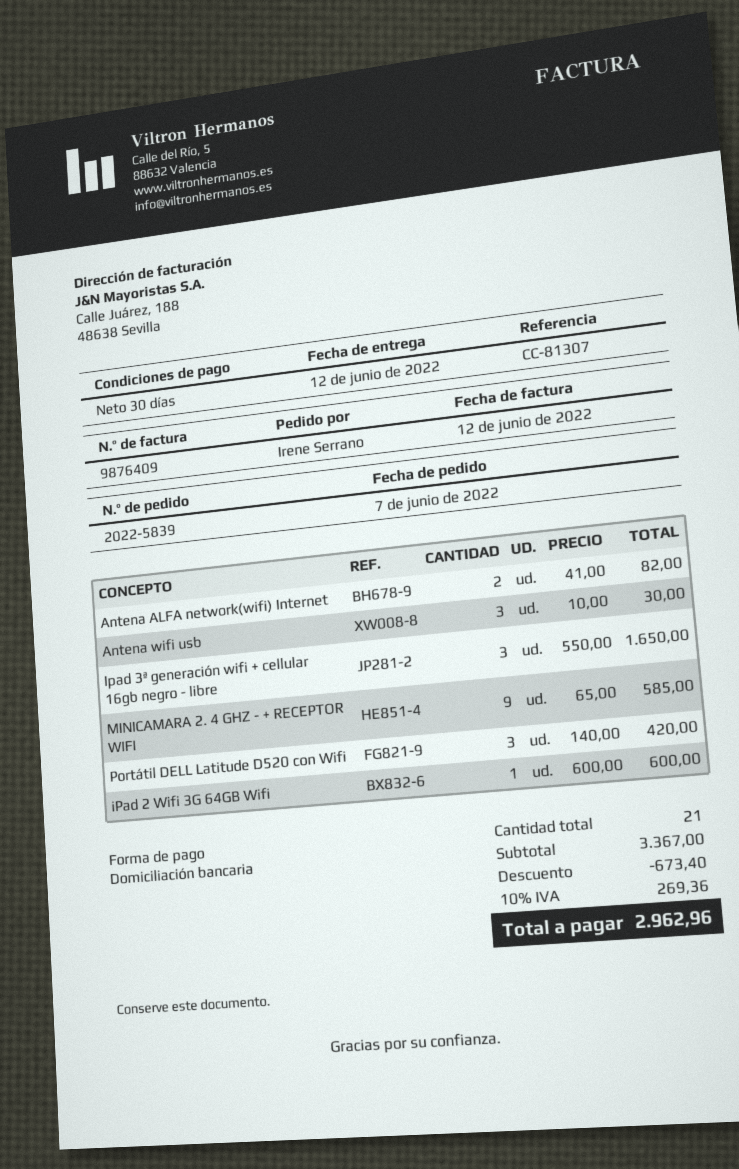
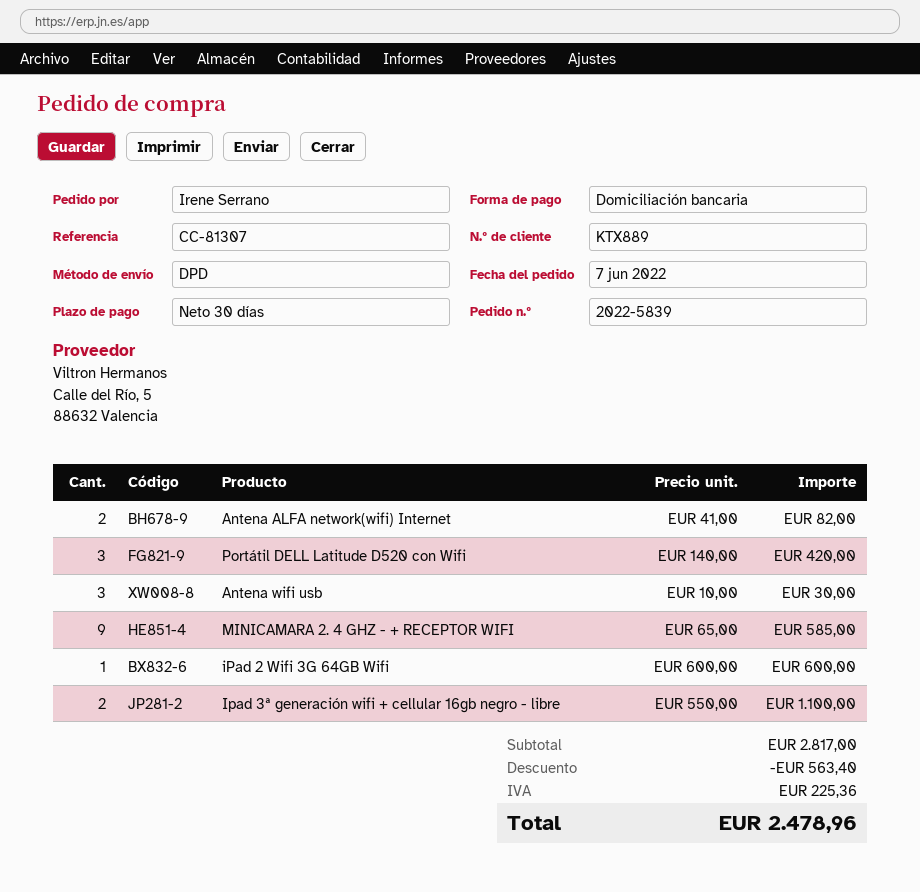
Ipad 3ª generación wifi + cellular 16gb negro - libre: 3 x 550.00 = 1650.00 -> 2 x 550.00 = 1100.00
subtotal: 3367.00 -> 2817.00
discount: 673.40 -> 563.40
tax: 269.36 -> 225.36
total: 2962.96 -> 2478.96

